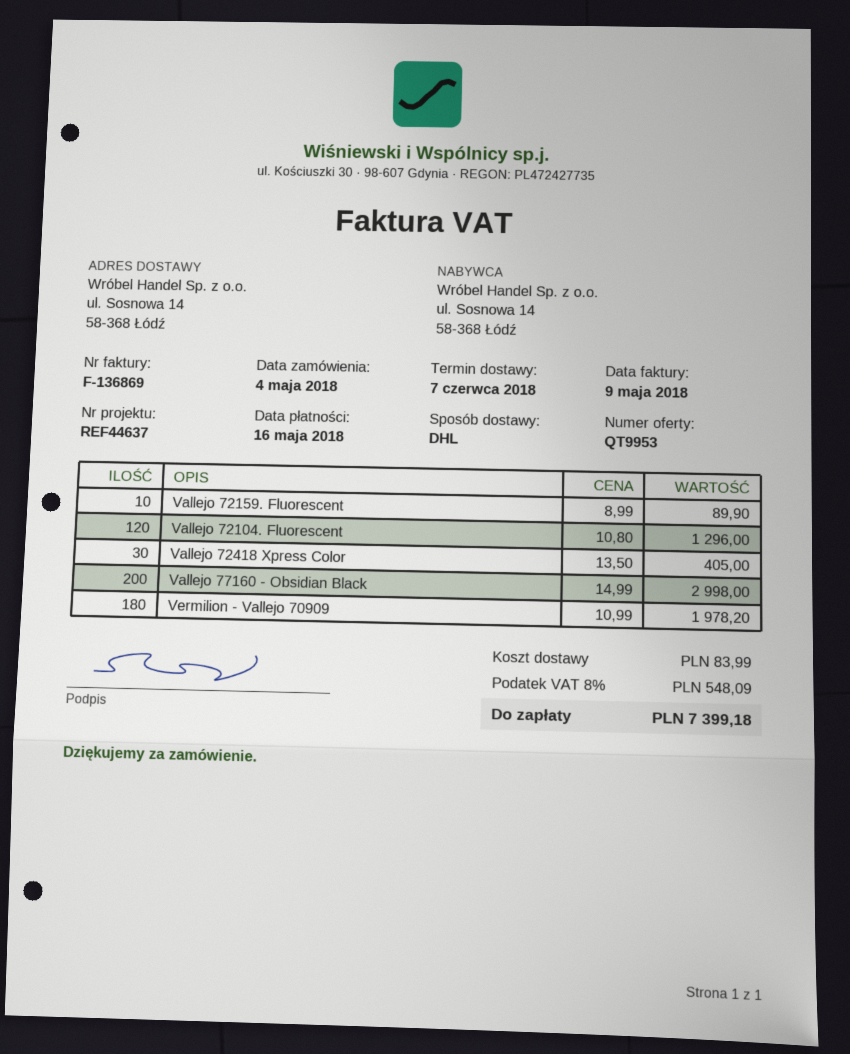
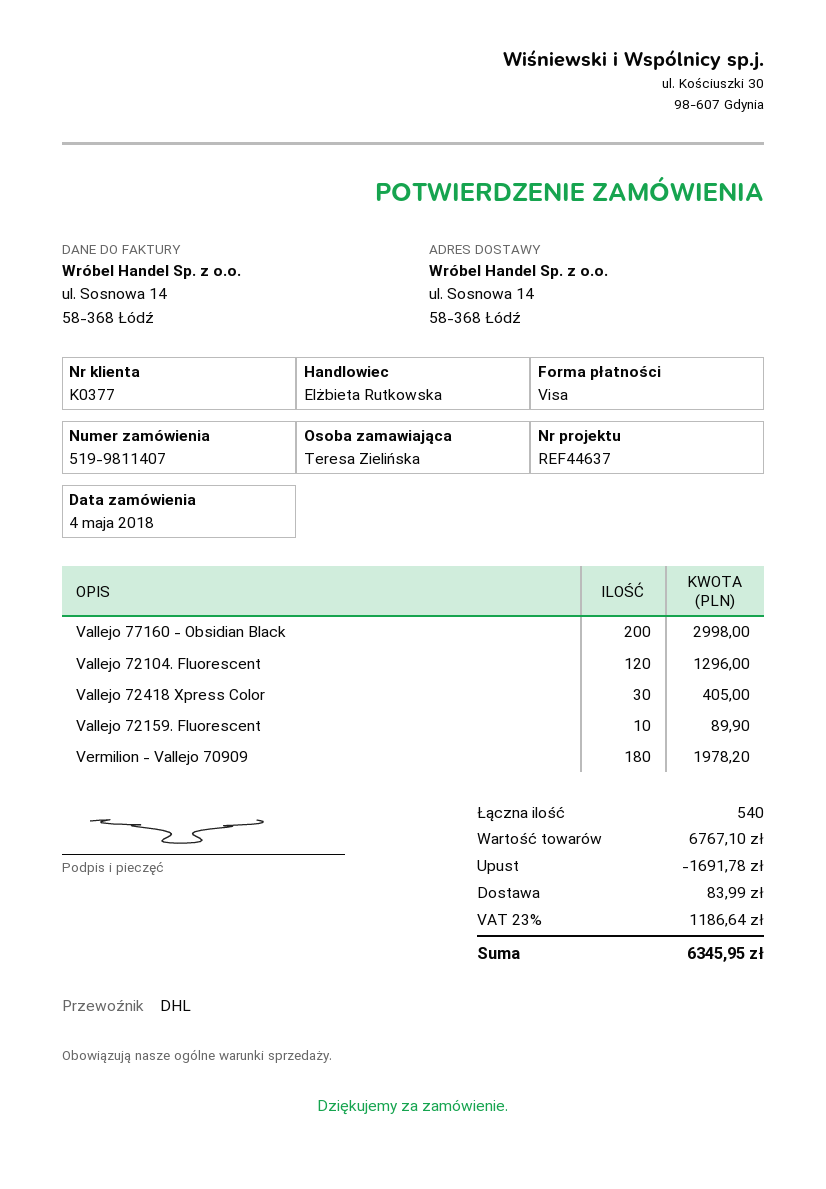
discount: none -> 1691.78
tax: 8% = 548.09 -> 23% = 1186.64
total: 7399.18 -> 6345.95

